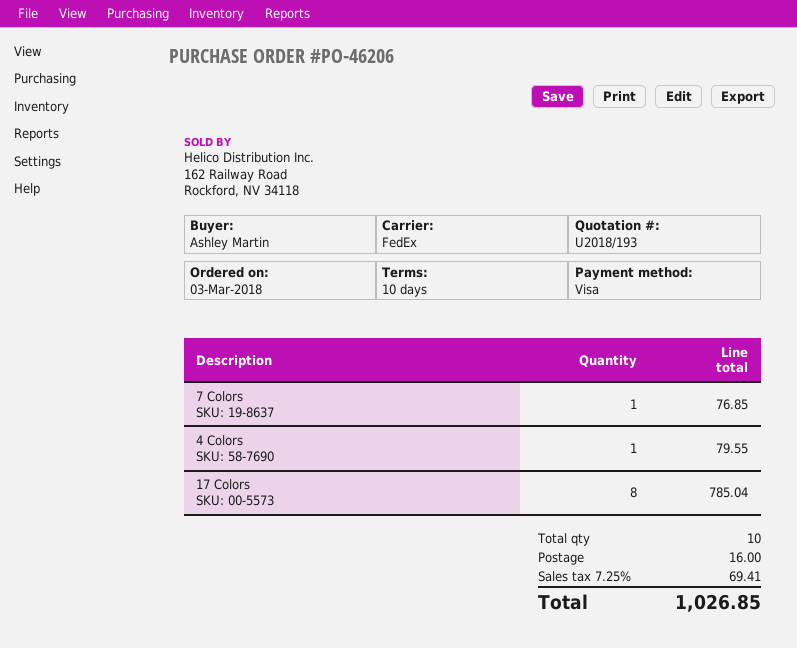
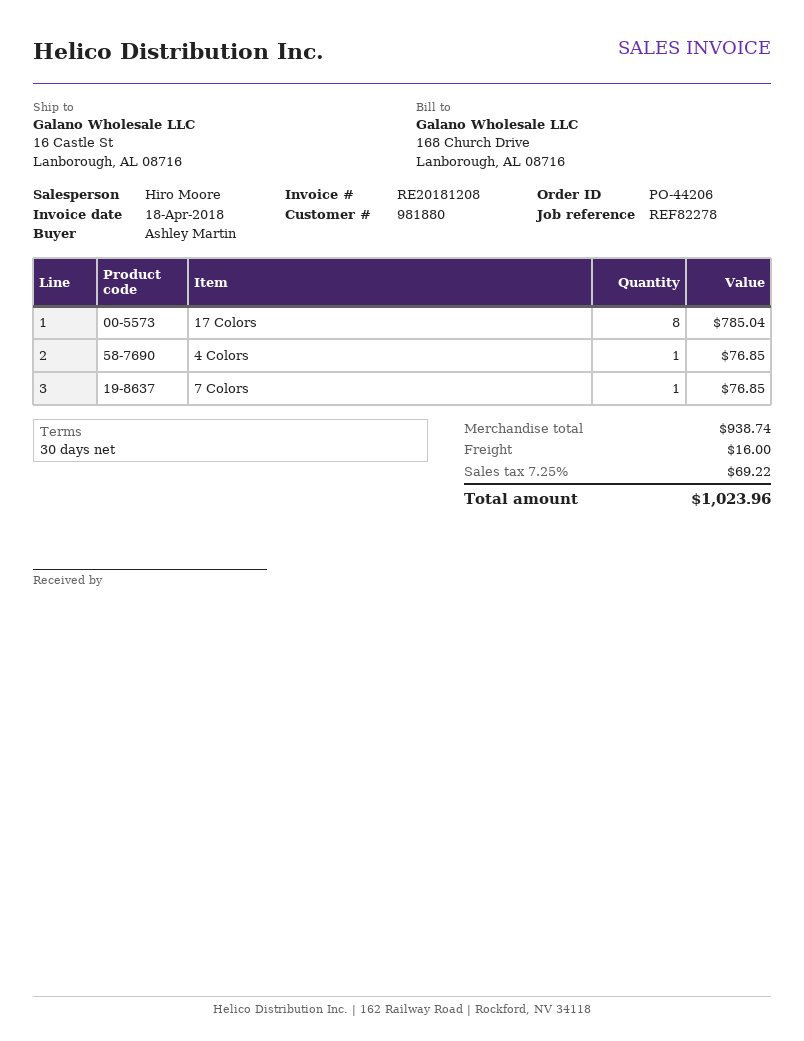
order number: PO-46206 -> PO-44206
payment terms: 10 days -> 30 days
4 Colors: 1 for 79.55 -> 1 for 76.85
tax: 7.25% = 69.41 -> 7.25% = 69.22
total: 1026.85 -> 1023.96

